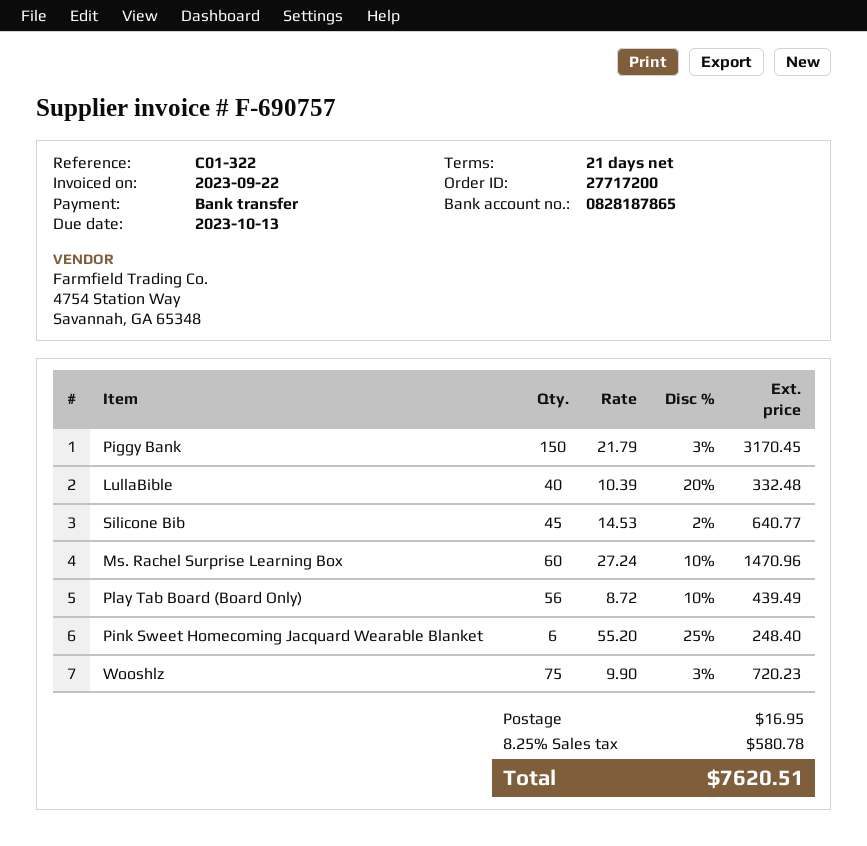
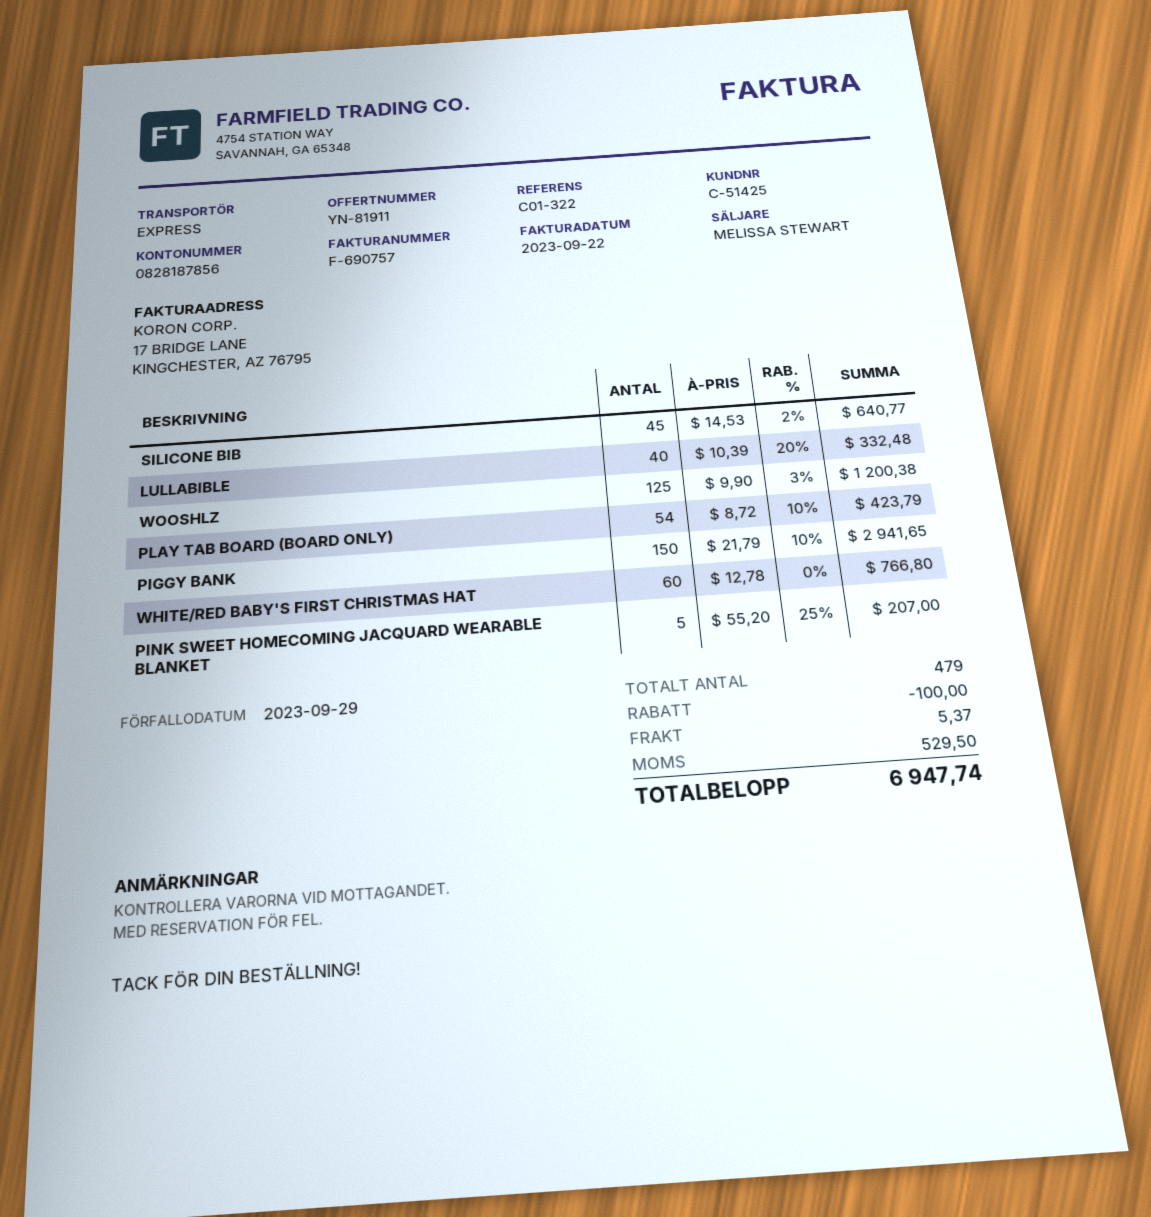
due date: 2023-10-13 -> 2023-09-29
bank account: 0828187865 -> 0828187856
Piggy Bank: 150 x 21.79 - 3% = 3170.45 -> 150 x 21.79 - 10% = 2941.65
Ms. Rachel Surprise Learning Box: 60 x 27.24 - 10% = 1470.96 -> none
Play Tab Board (Board Only): 56 x 8.72 - 10% = 439.49 -> 54 x 8.72 - 10% = 423.79
Pink Sweet Homecoming Jacquard Wearable Blanket: 6 x 55.20 - 25% = 248.40 -> 5 x 55.20 - 25% = 207.00
Wooshlz: 75 x 9.90 - 3% = 720.23 -> 125 x 9.90 - 3% = 1200.38
WHITE/RED BABY'S FIRST CHRISTMAS HAT: none -> 60 x 12.78 = 766.80
discount: none -> 100.00
shipping: 16.95 -> 5.37
tax: 580.78 -> 529.50
total: 7620.51 -> 6947.74

